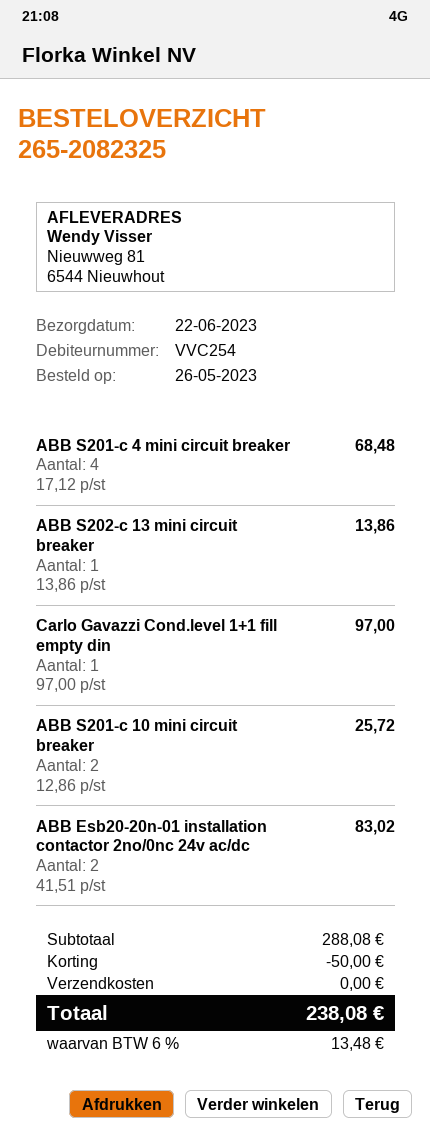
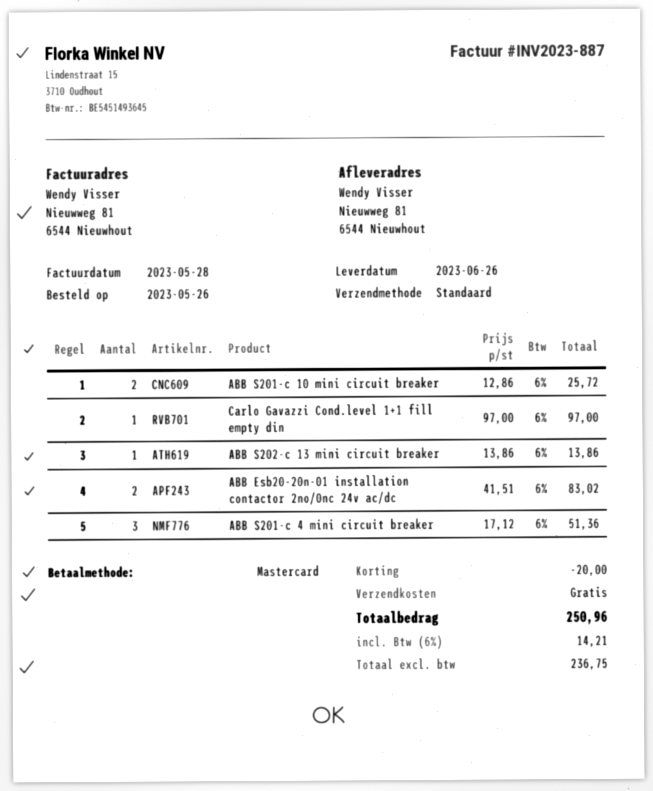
delivery date: 2023-06-22 -> 2023-06-26
ABB S201-c 4 mini circuit breaker: 4 x 17.12 = 68.48 -> 3 x 17.12 = 51.36
discount: 50.00 -> 20.00
tax: 6% = 13.48 -> 6% = 14.21
total: 238.08 -> 250.96

